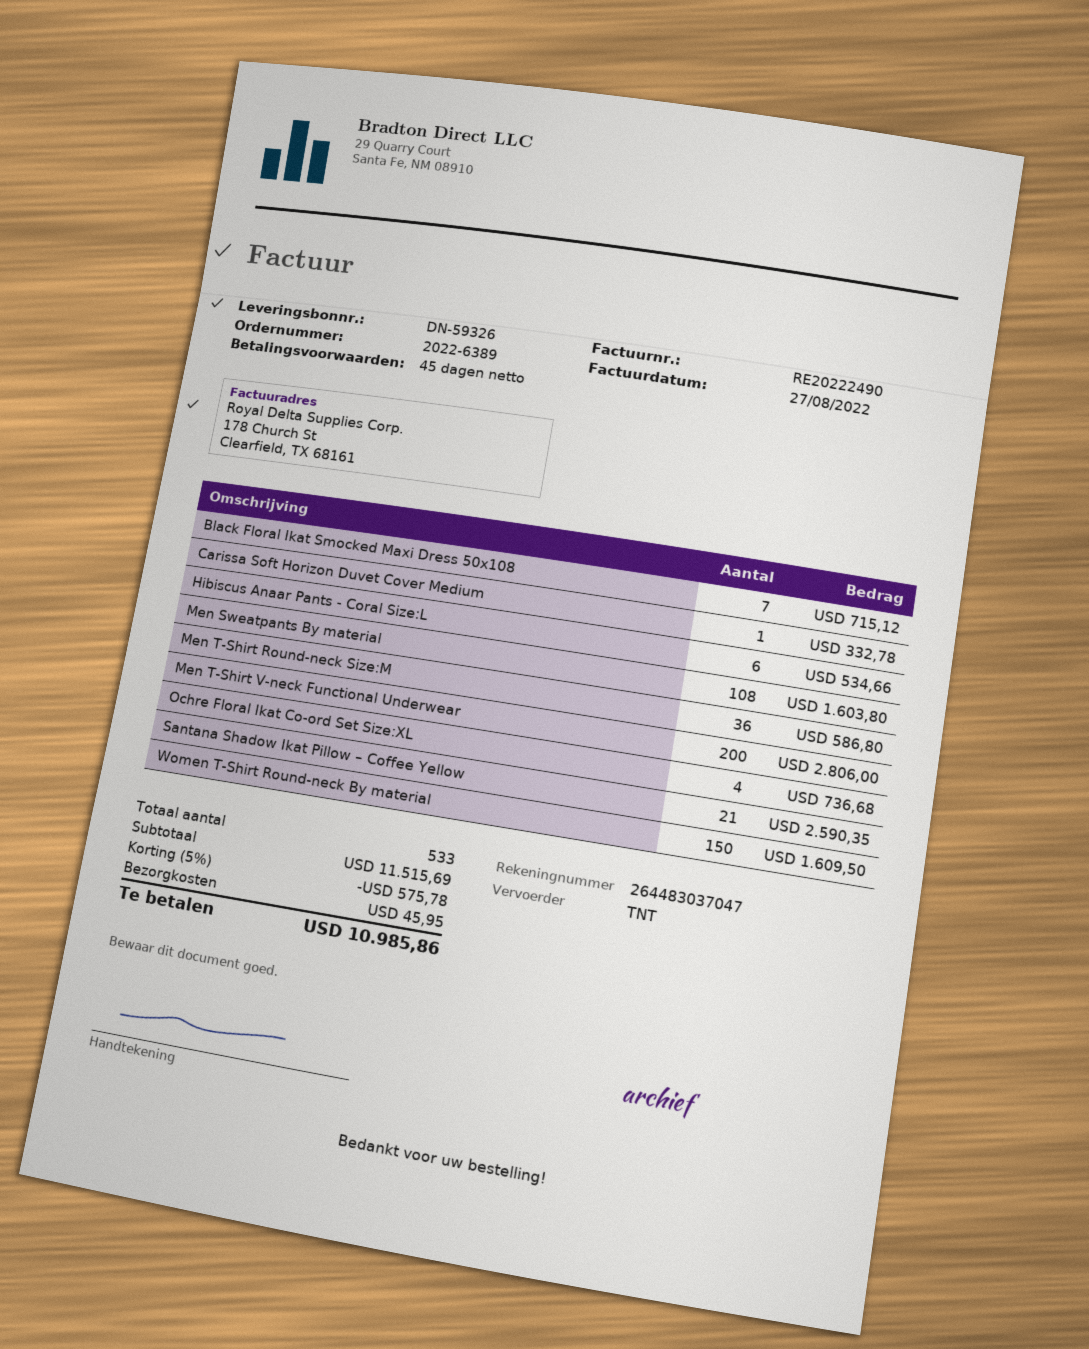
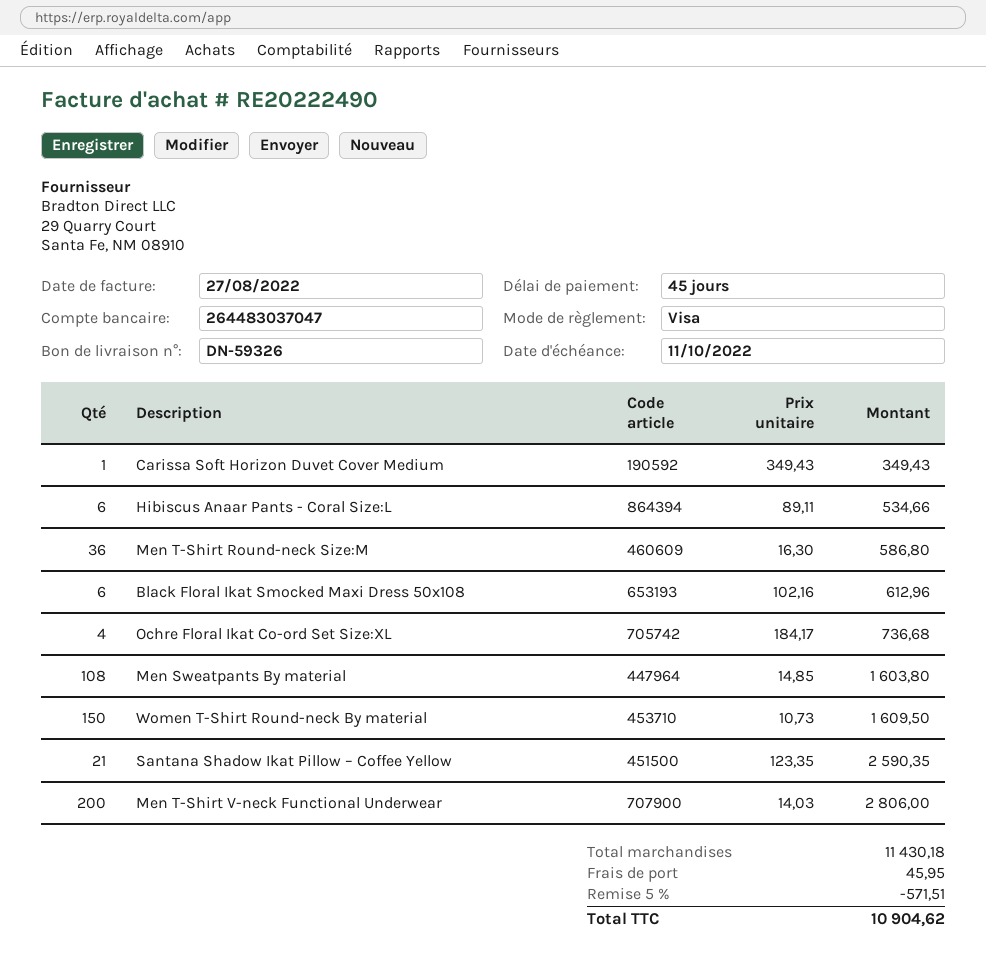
Black Floral Ikat Smocked Maxi Dress 50x108: 7 for 715.12 -> 6 for 612.96
Carissa Soft Horizon Duvet Cover Medium: 1 for 332.78 -> 1 for 349.43
subtotal: 11515.69 -> 11430.18
discount: 5% = 575.78 -> 5% = 571.51
total: 10985.86 -> 10904.62

